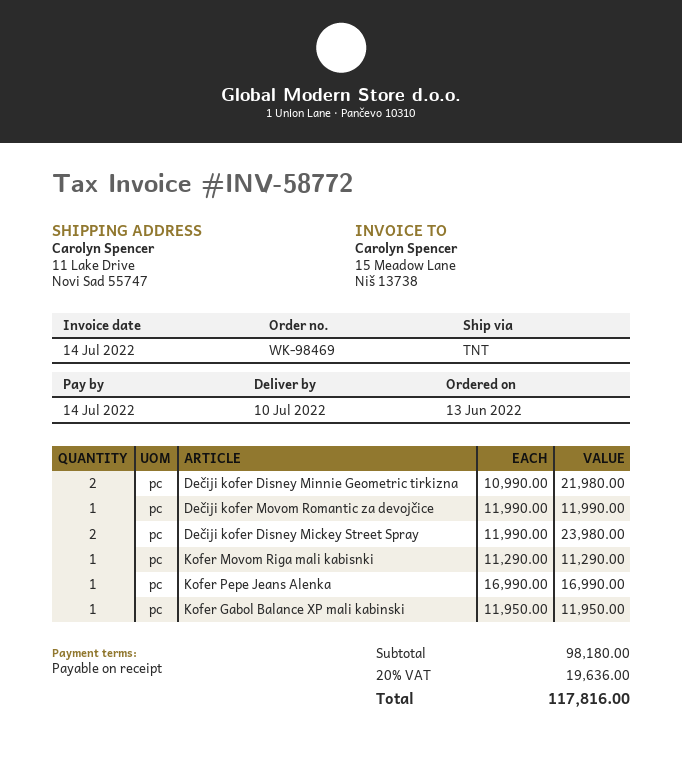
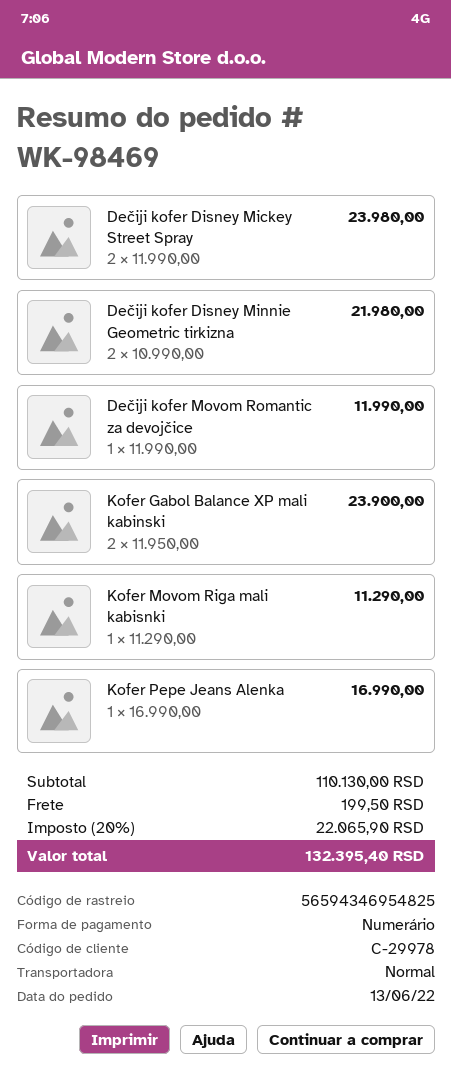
shipping method: TNT -> standard
Kofer Gabol Balance XP mali kabinski: 1 x 11950.00 = 11950.00 -> 2 x 11950.00 = 23900.00
subtotal: 98180.00 -> 110130.00
shipping: none -> 199.50
tax: 20% = 19636.00 -> 20% = 22065.90
total: 117816.00 -> 132395.40

